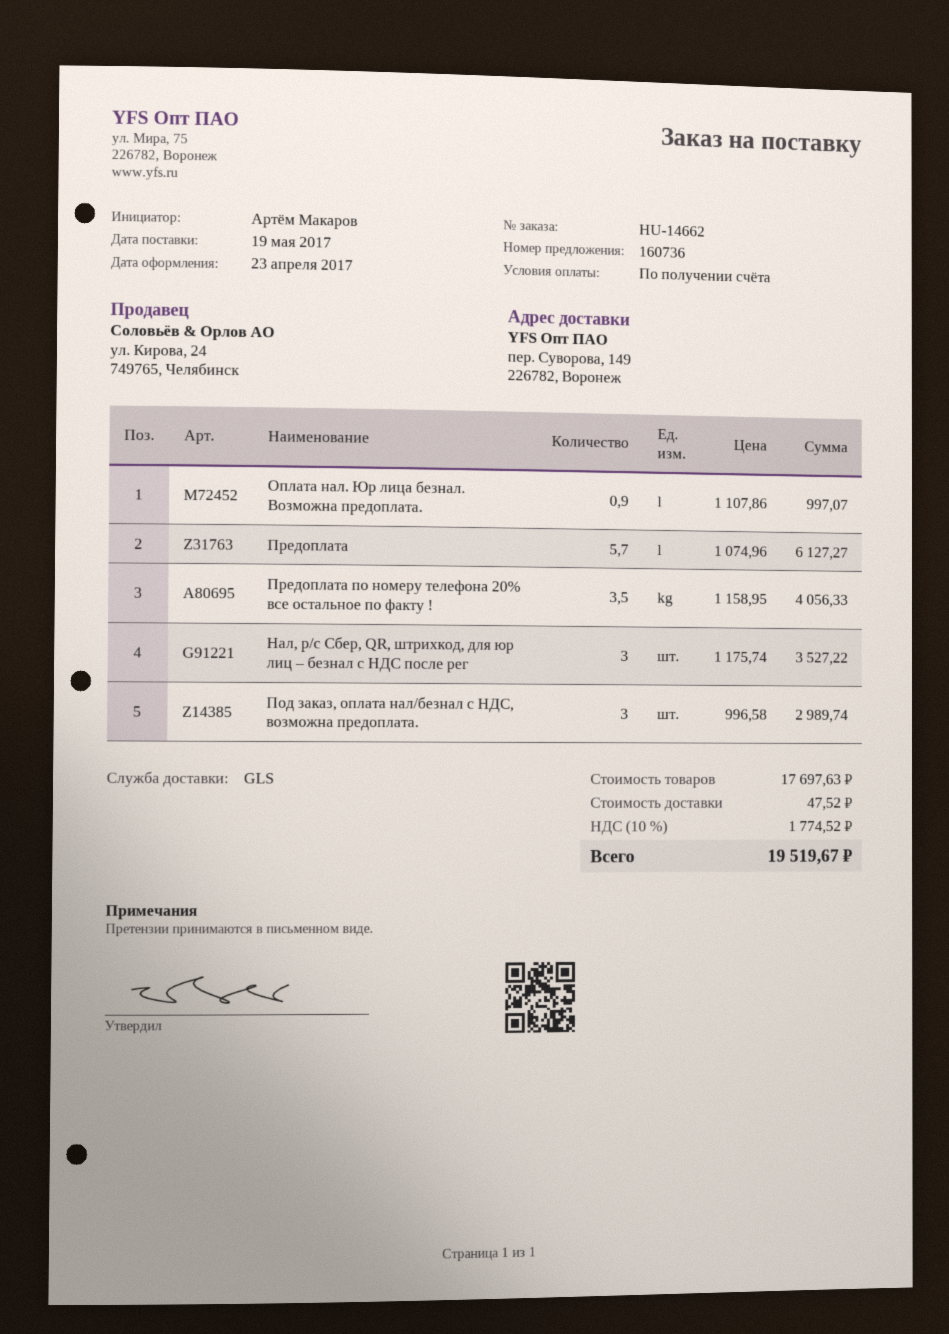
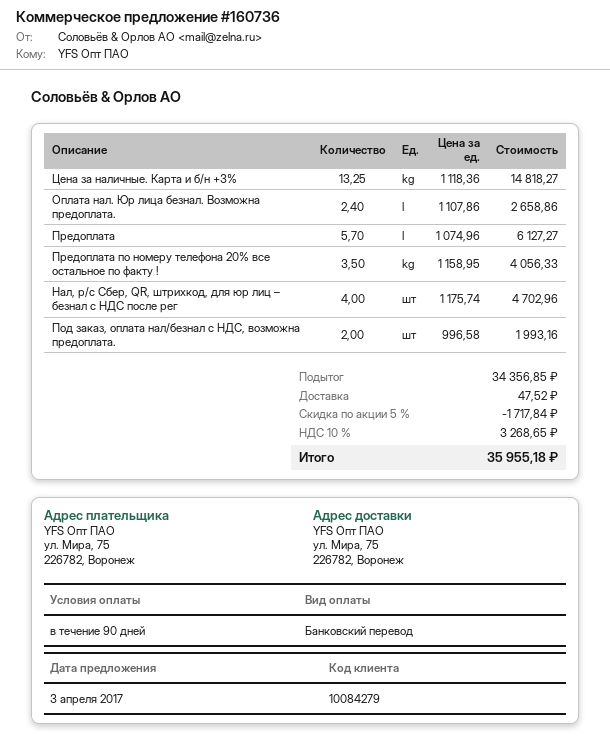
payment terms: on receipt -> 90 days
ship to: пер. Суворова, 149, 226782, Воронеж -> ул. Мира, 75, 226782, Воронеж
Оплата нал. Юр лица безнал. Возможна предоплата.: 0.9 x 1107.86 = 997.07 -> 2.4 x 1107.86 = 2658.86
Нал, р/с Сбер, QR, штрихкод, для юр лиц – безнал с НДС после рег: 3 x 1175.74 = 3527.22 -> 4 x 1175.74 = 4702.96
Под заказ, оплата нал/безнал с НДС, возможна предоплата.: 3 x 996.58 = 2989.74 -> 2 x 996.58 = 1993.16
Цена за наличные. Карта и б/н +3%: none -> 13.25 x 1118.36 = 14818.27
subtotal: 17697.63 -> 34356.85
discount: none -> 5% = 1717.84
tax: 10% = 1774.52 -> 10% = 3268.65
total: 19519.67 -> 35955.18

